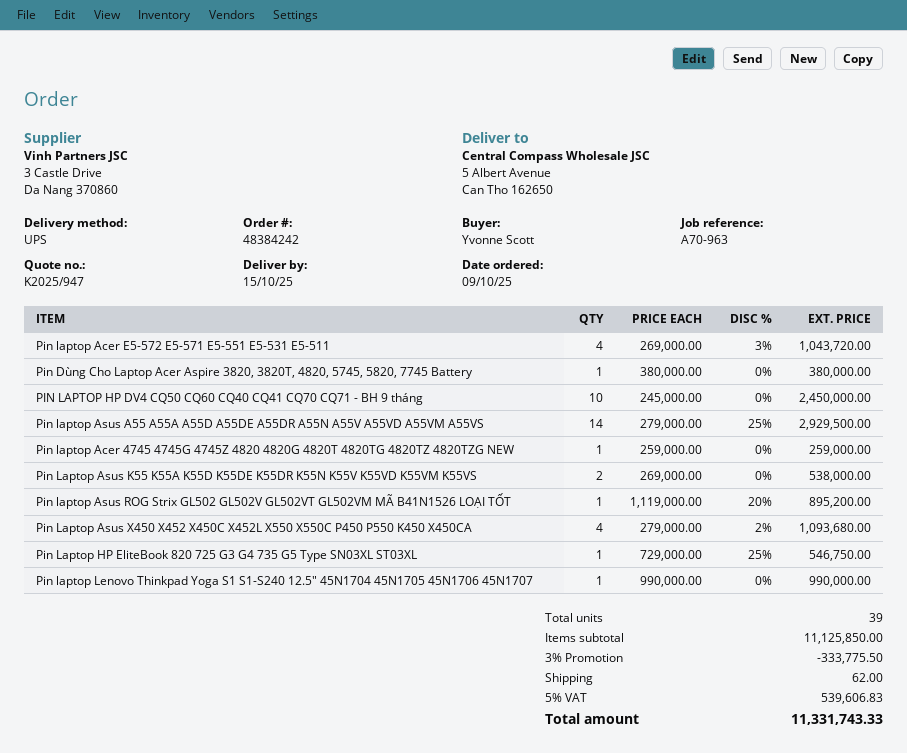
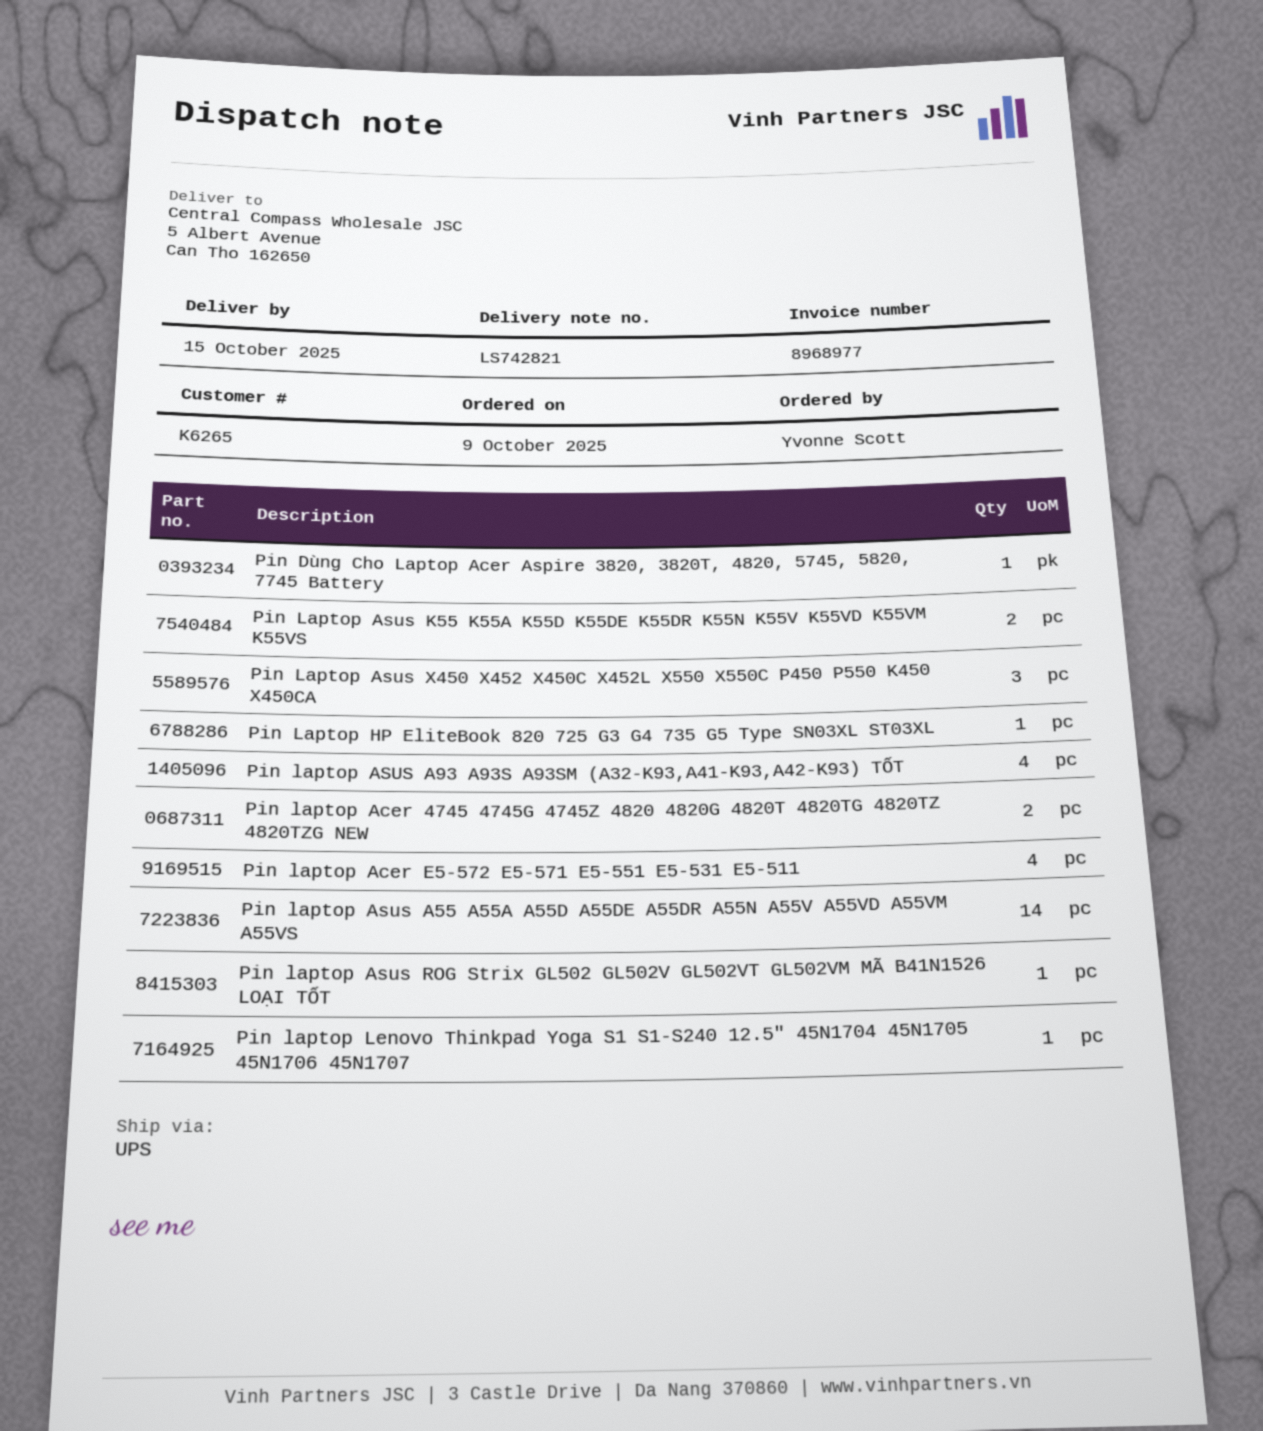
PIN LAPTOP HP DV4 CQ50 CQ60 CQ40 CQ41 CQ70 CQ71 - BH 9 tháng: 10 -> none
Pin laptop Acer 4745 4745G 4745Z 4820 4820G 4820T 4820TG 4820TZ 4820TZG NEW: 1 -> 2
Pin Laptop Asus X450 X452 X450C X452L X550 X550C P450 P550 K450 X450CA: 4 -> 3
Pin laptop ASUS A93 A93S A93SM (A32-K93,A41-K93,A42-K93) TỐT: none -> 4

